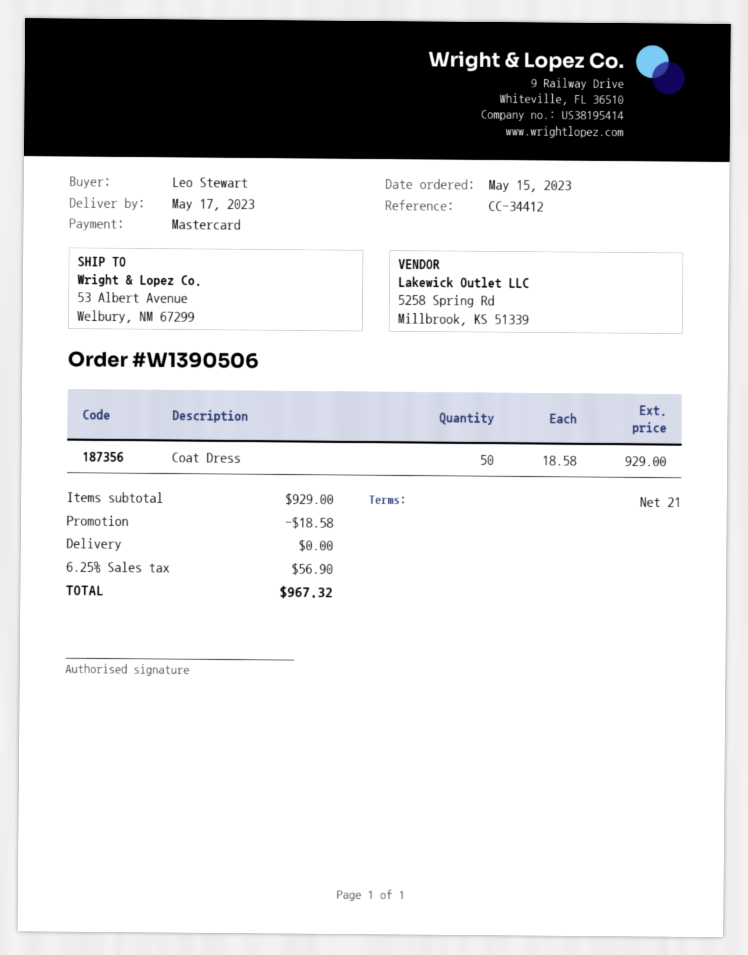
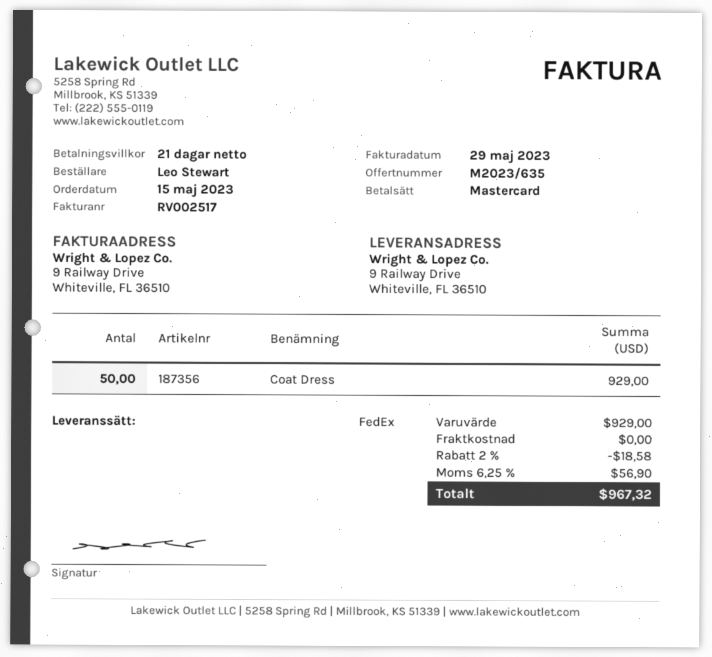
ship to: 53 Albert Avenue, Welbury, NM 67299 -> 9 Railway Drive, Whiteville, FL 36510

